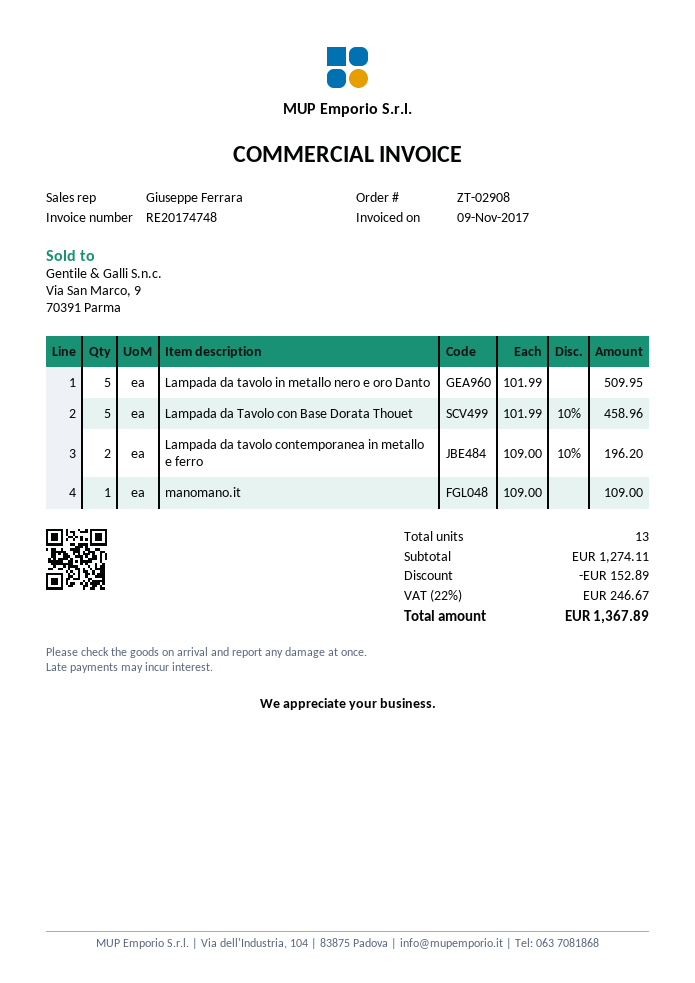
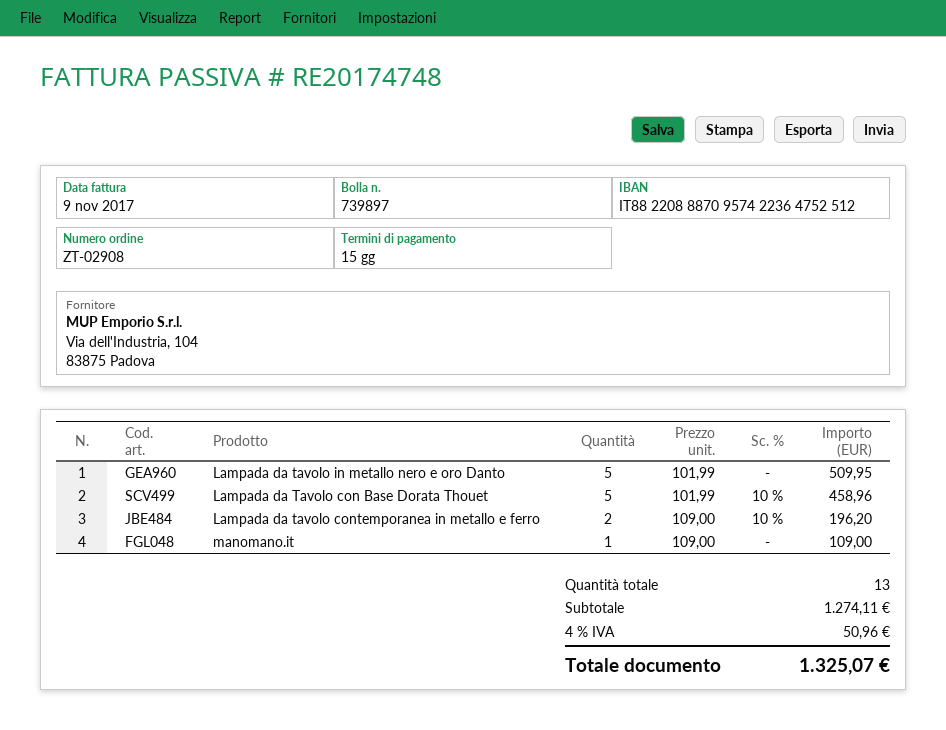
discount: 152.89 -> none
tax: 22% = 246.67 -> 4% = 50.96
total: 1367.89 -> 1325.07

